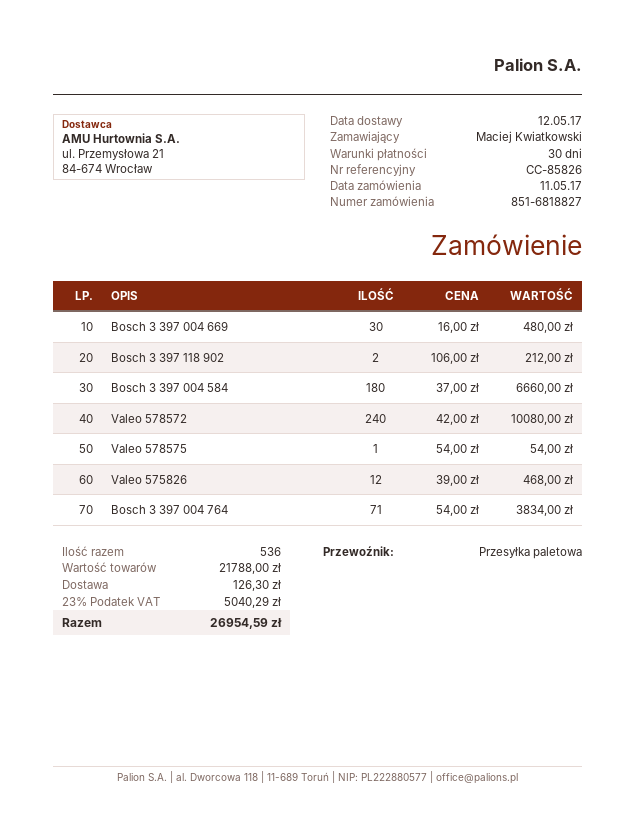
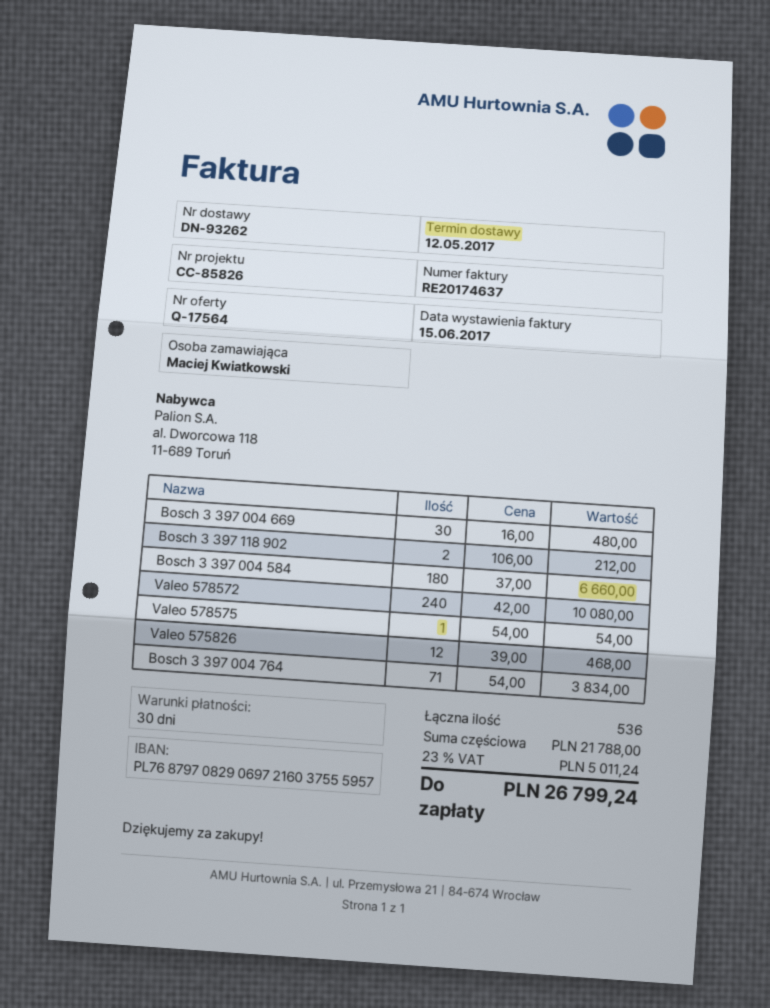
shipping: 126.30 -> none
tax: 23% = 5040.29 -> 23% = 5011.24
total: 26954.59 -> 26799.24

